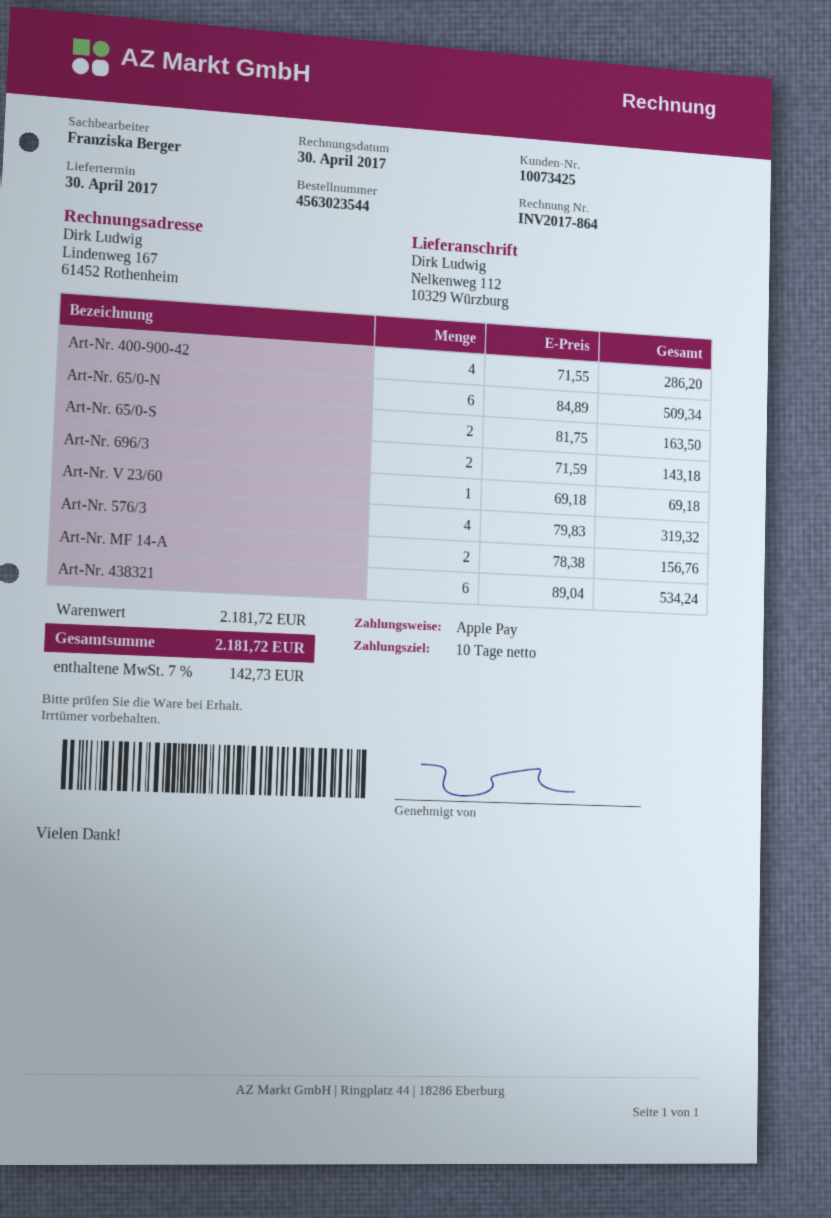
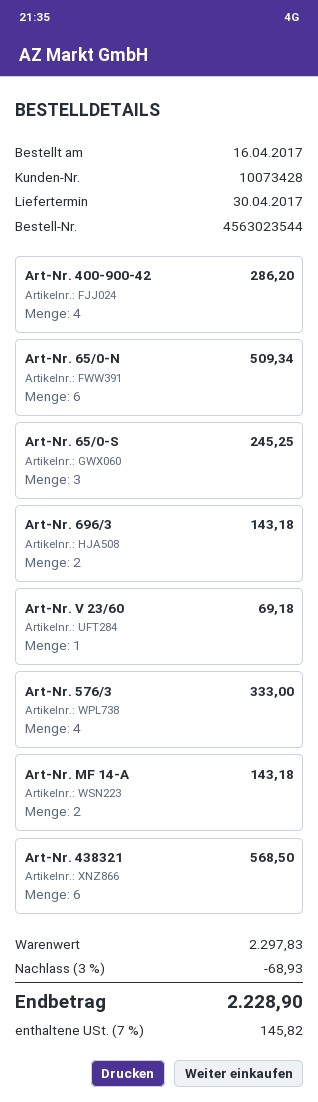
customer number: 10073425 -> 10073428
Art-Nr. 65/0-S: 2 for 163.50 -> 3 for 245.25
Art-Nr. 576/3: 4 for 319.32 -> 4 for 333.00
Art-Nr. MF 14-A: 2 for 156.76 -> 2 for 143.18
Art-Nr. 438321: 6 for 534.24 -> 6 for 568.50
subtotal: 2181.72 -> 2297.83
discount: none -> 3% = 68.93
tax: 7% = 142.73 -> 7% = 145.82
total: 2181.72 -> 2228.90

